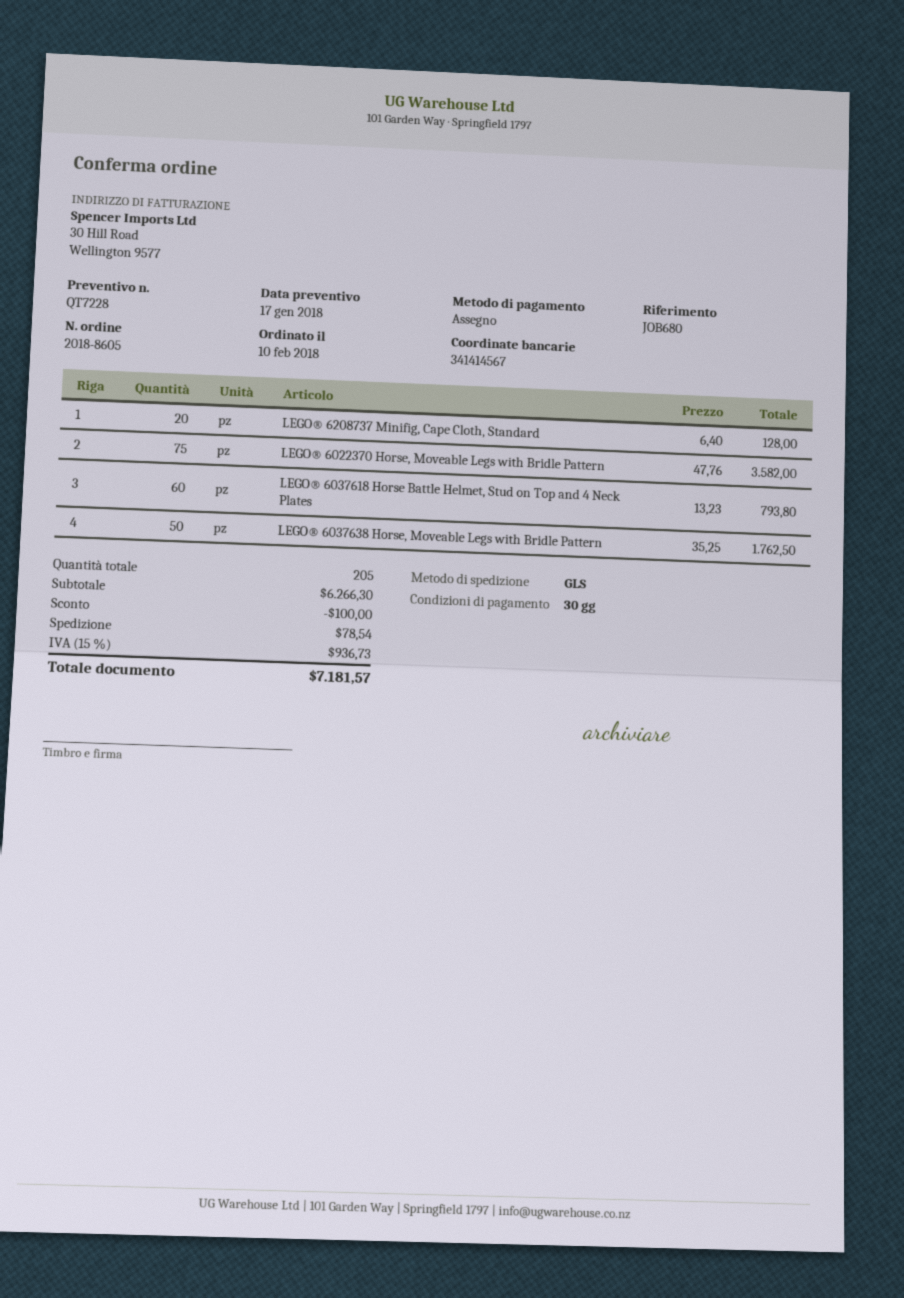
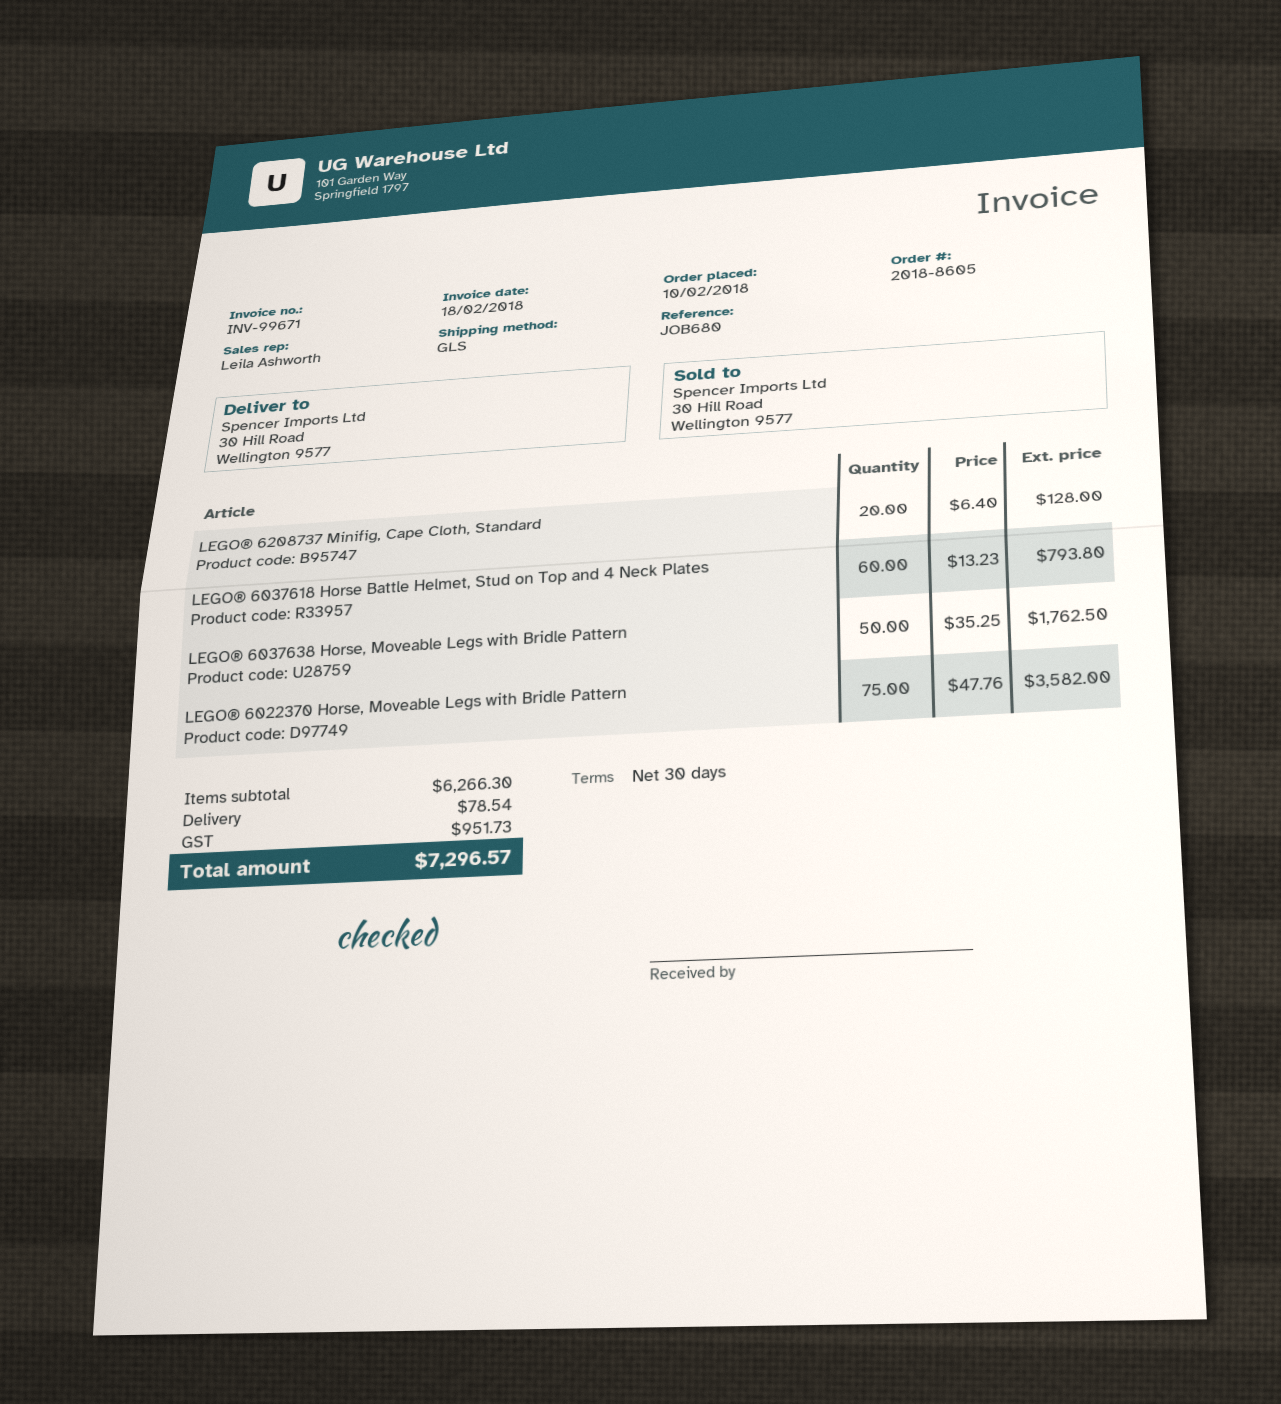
discount: 100.00 -> none
tax: 936.73 -> 951.73
total: 7181.57 -> 7296.57

